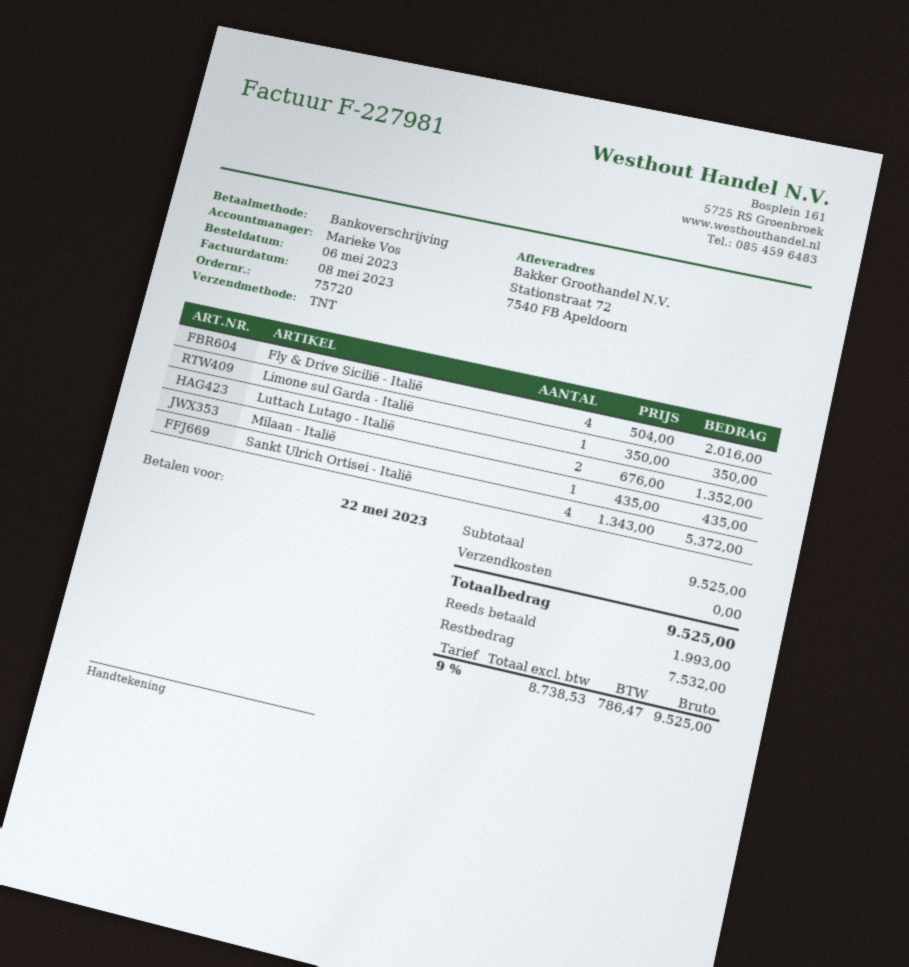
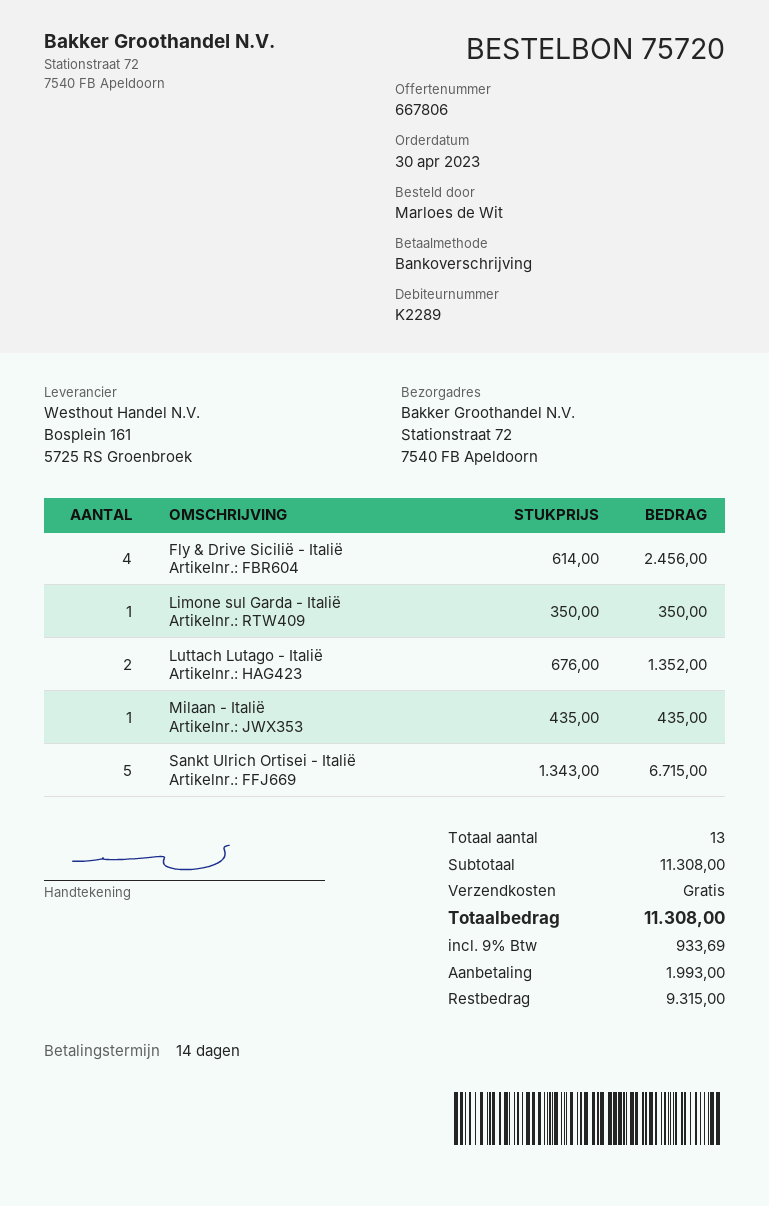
order date: 2023-05-06 -> 2023-04-30
Fly & Drive Sicilië - Italië: 4 x 504.00 = 2016.00 -> 4 x 614.00 = 2456.00
Sankt Ulrich Ortisei - Italië: 4 x 1343.00 = 5372.00 -> 5 x 1343.00 = 6715.00
subtotal: 9525.00 -> 11308.00
tax: 9% = 786.47 -> 9% = 933.69
total: 9525.00 -> 11308.00
balance: 7532.00 -> 9315.00

